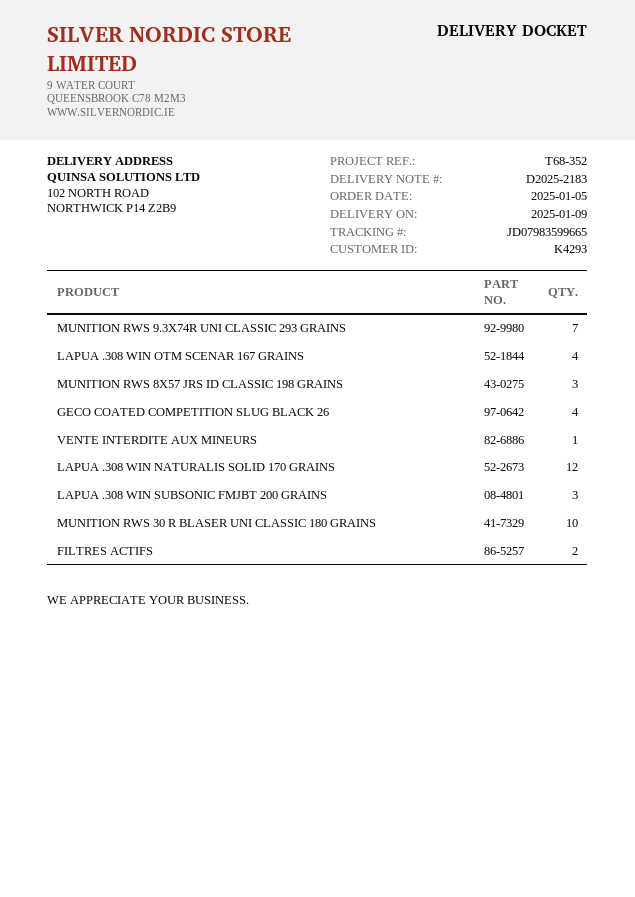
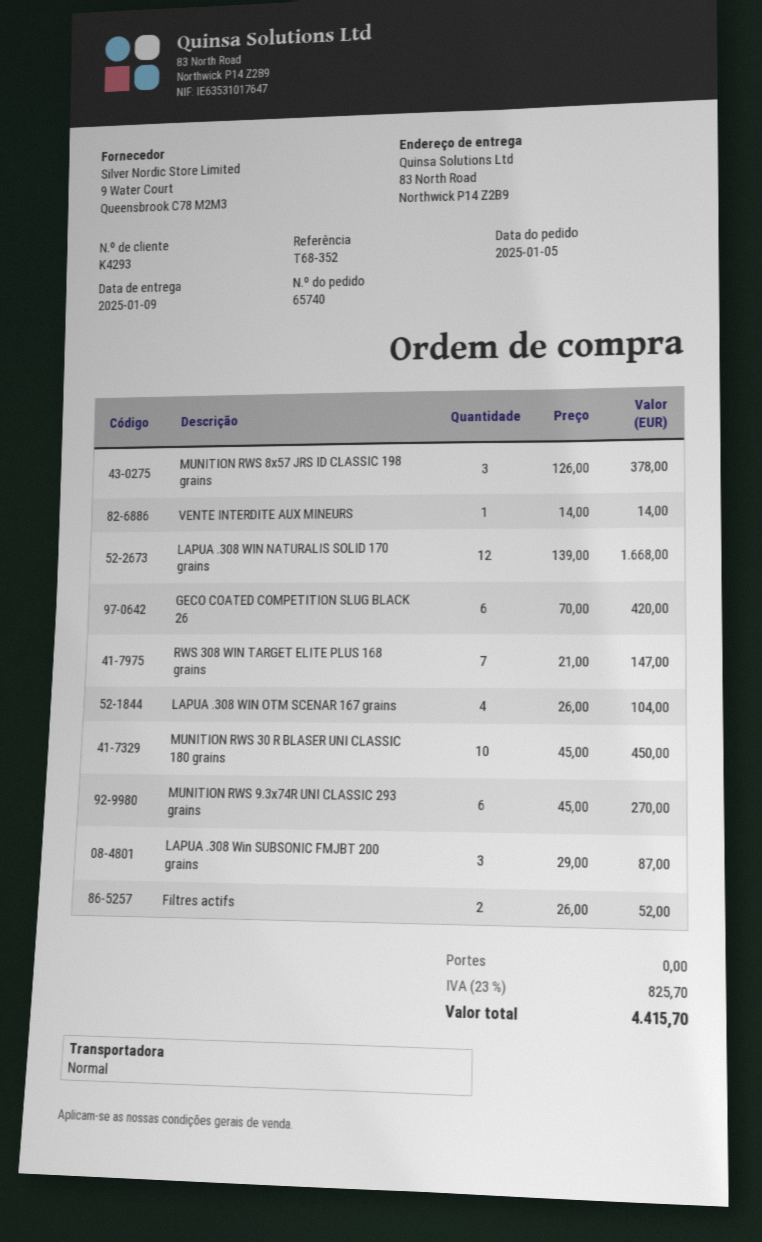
ship to: 102 NORTH ROAD, NORTHWICK P14 Z2B9 -> 83 North Road, Northwick P14 Z2B9
MUNITION RWS 9.3X74R UNI CLASSIC 293 GRAINS: 7 -> 6
GECO COATED COMPETITION SLUG BLACK 26: 4 -> 6
RWS 308 WIN TARGET ELITE PLUS 168 grains: none -> 7

